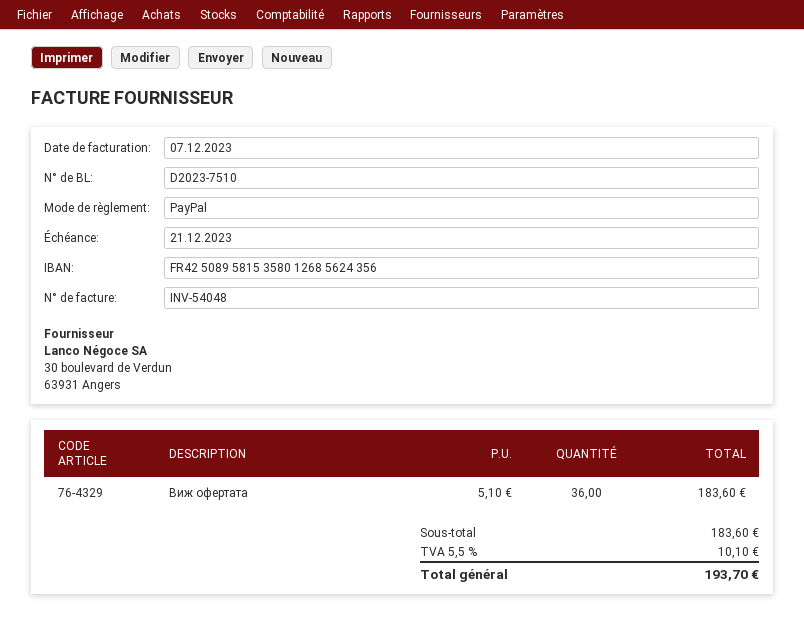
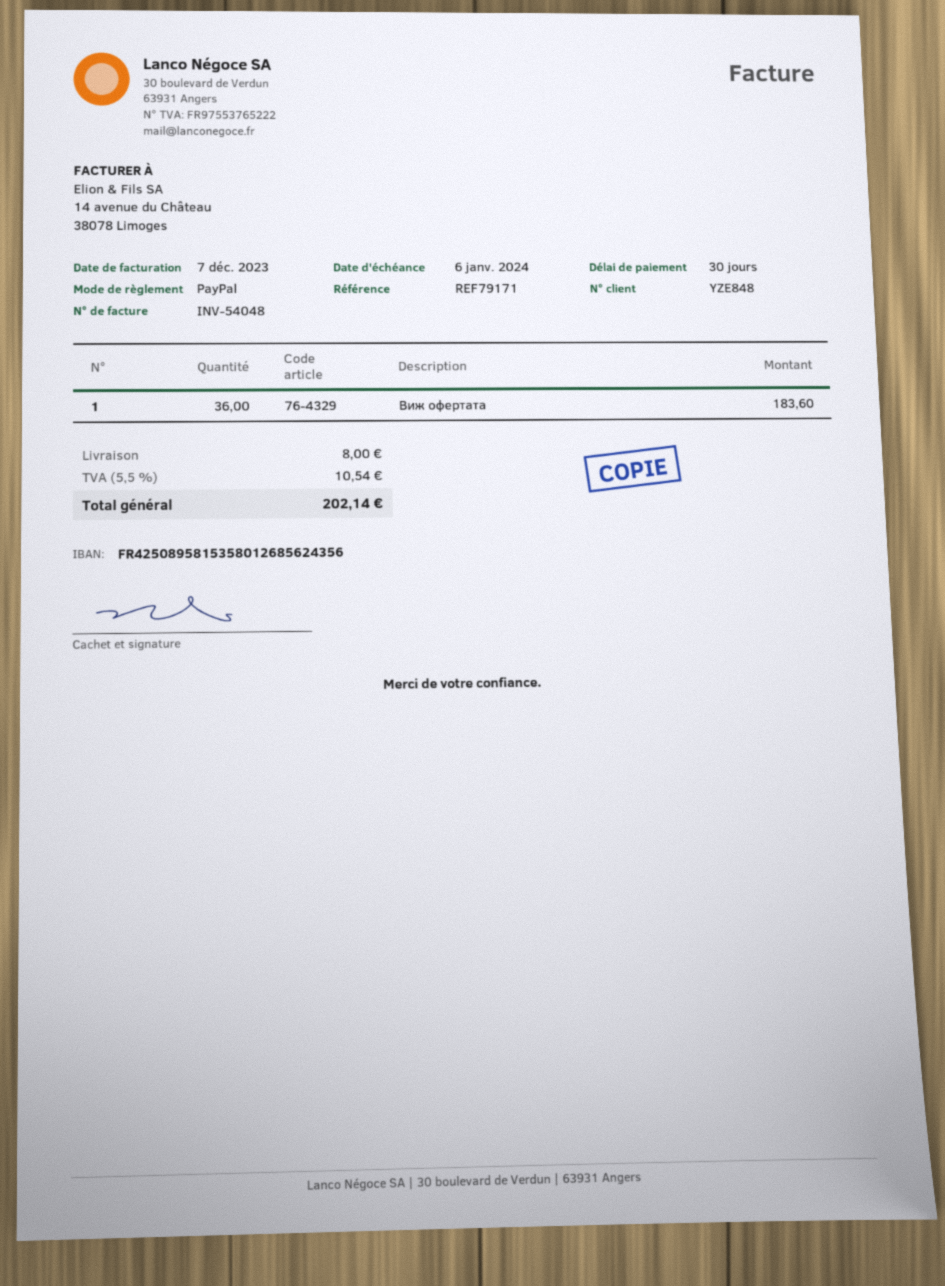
due date: 2023-12-21 -> 2024-01-06
shipping: none -> 8.00
tax: 5.5% = 10.10 -> 5.5% = 10.54
total: 193.70 -> 202.14

